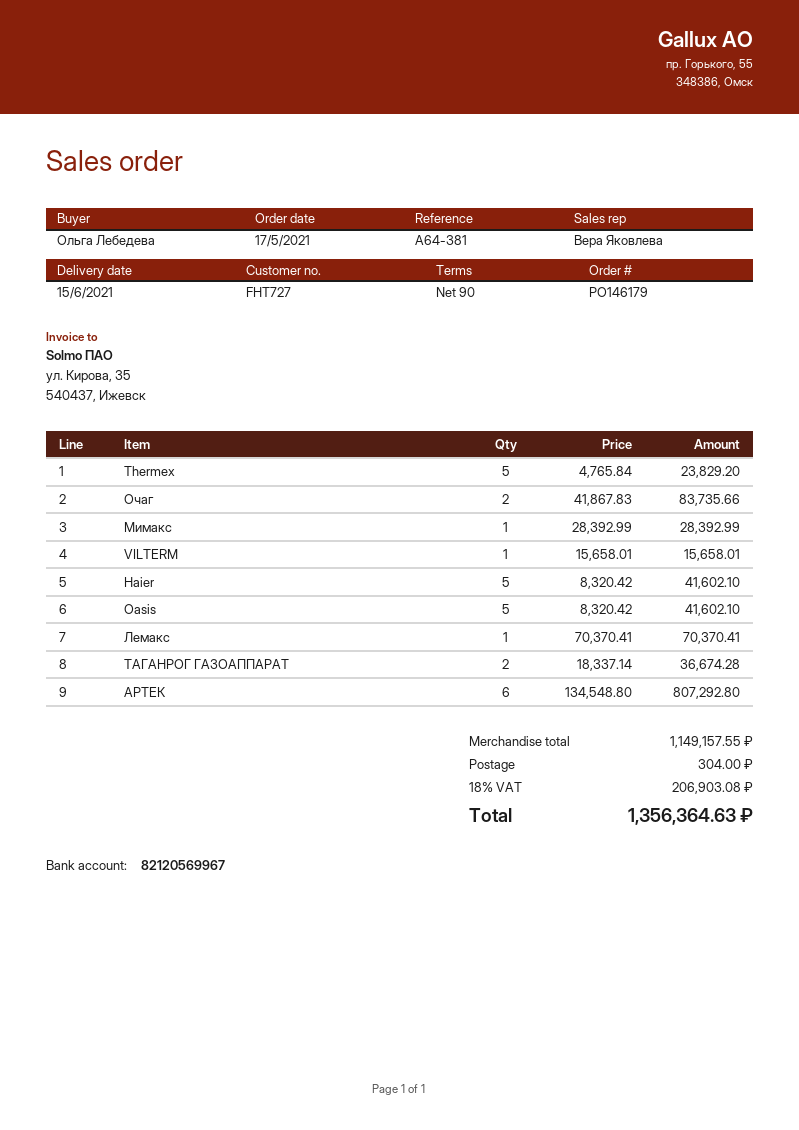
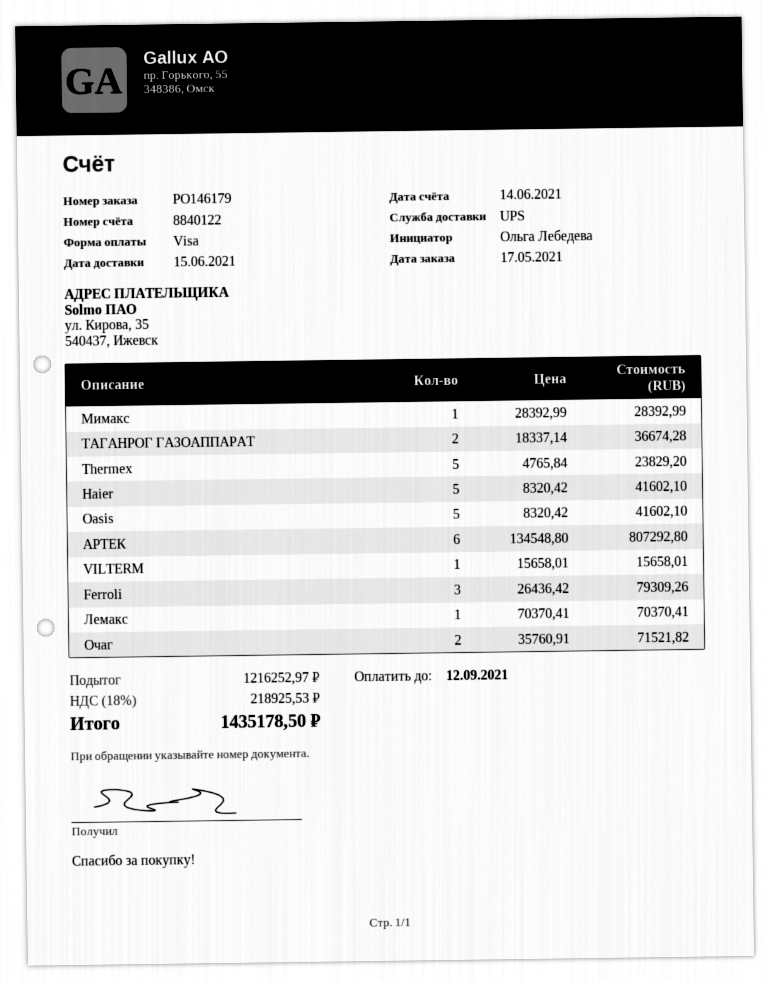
Очаг: 2 x 41867.83 = 83735.66 -> 2 x 35760.91 = 71521.82
Ferroli: none -> 3 x 26436.42 = 79309.26
subtotal: 1149157.55 -> 1216252.97
shipping: 304.00 -> none
tax: 18% = 206903.08 -> 18% = 218925.53
total: 1356364.63 -> 1435178.50

